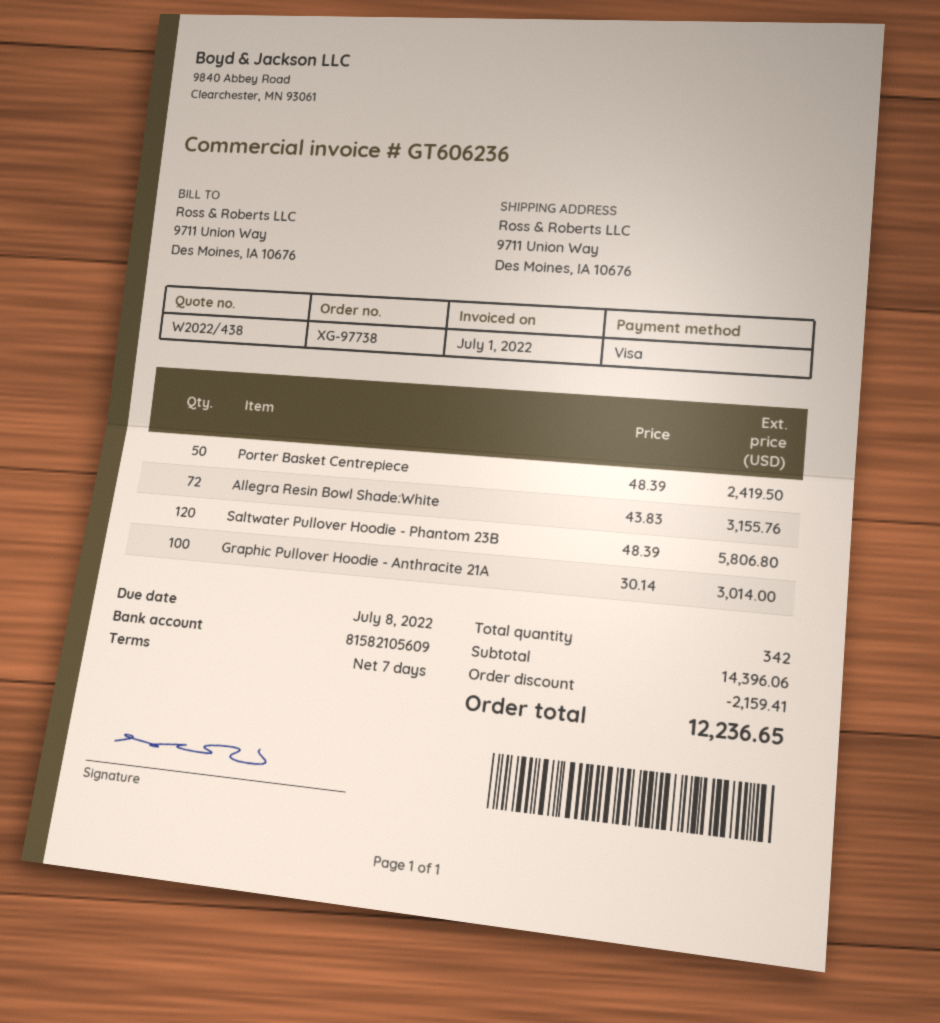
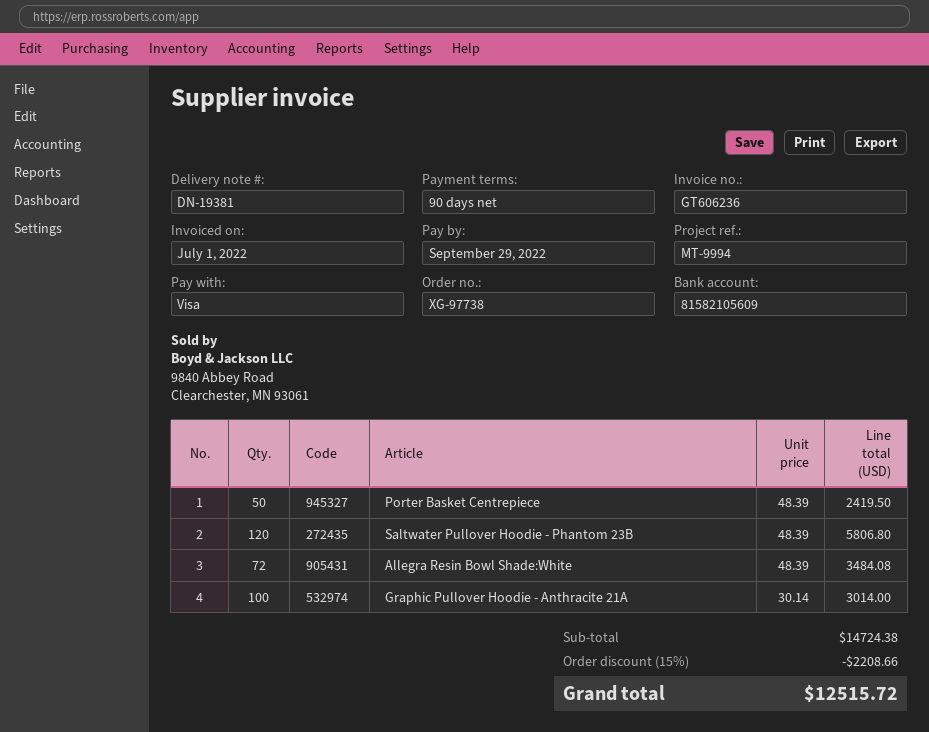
payment terms: 7 days -> 90 days
due date: 2022-07-08 -> 2022-09-29
Allegra Resin Bowl Shade:White: 72 x 43.83 = 3155.76 -> 72 x 48.39 = 3484.08
subtotal: 14396.06 -> 14724.38
discount: 2159.41 -> 2208.66
total: 12236.65 -> 12515.72

